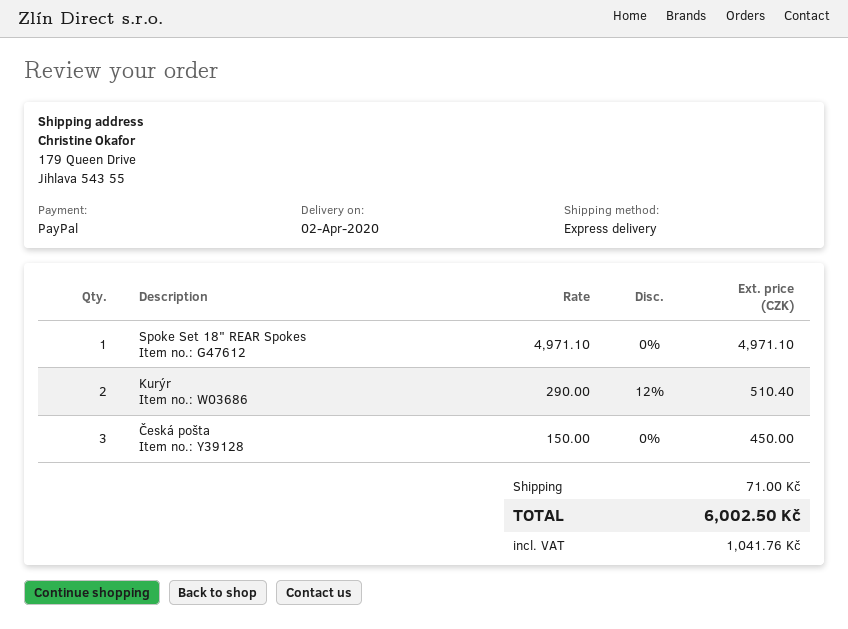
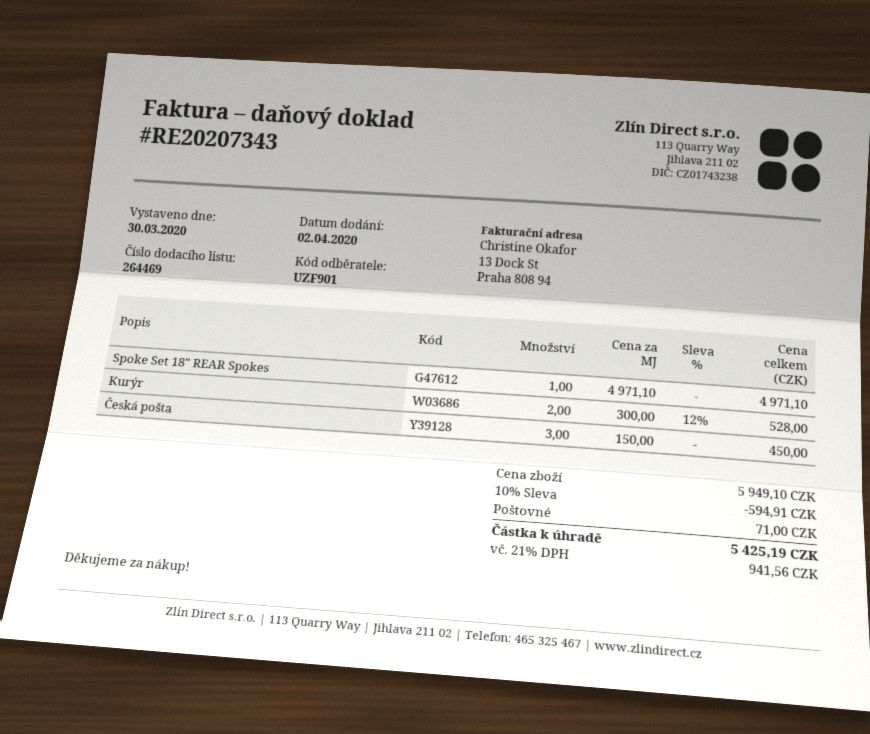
Kurýr: 2 x 290.00 - 12% = 510.40 -> 2 x 300.00 - 12% = 528.00
discount: none -> 10% = 594.91
tax: 1041.76 -> 941.56
total: 6002.50 -> 5425.19

